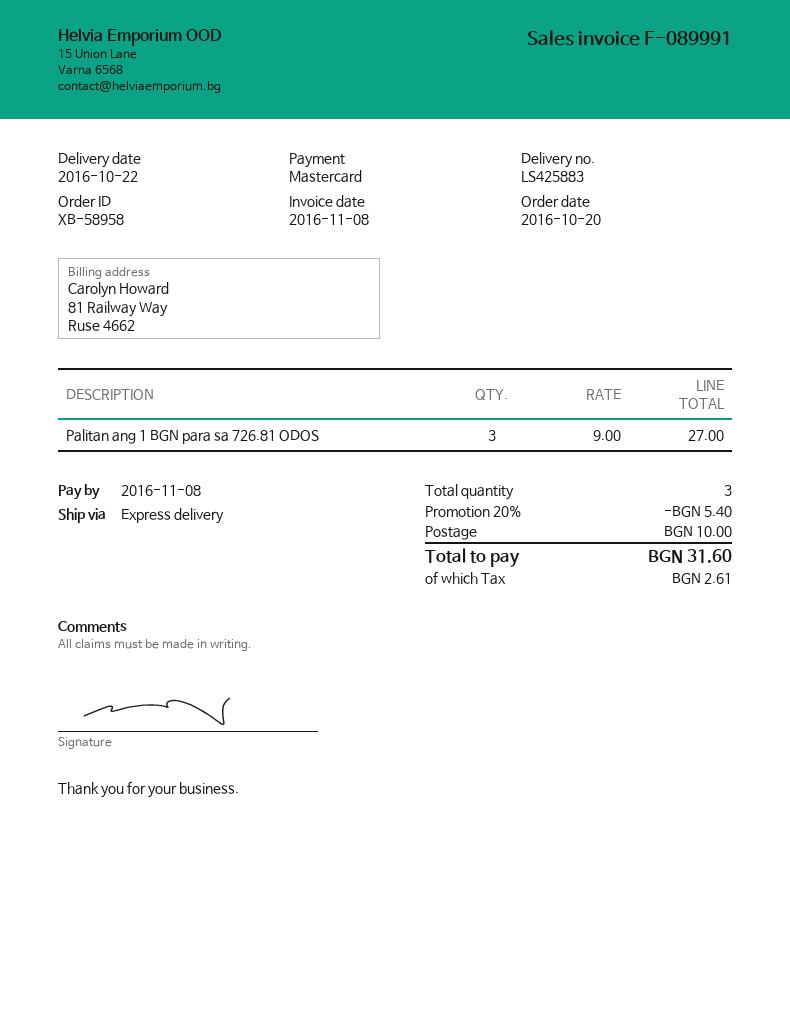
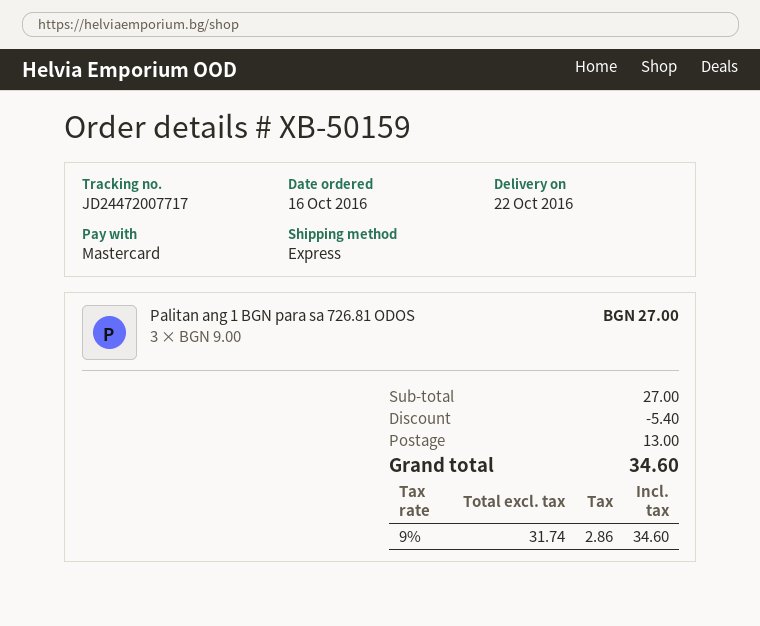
order number: XB-58958 -> XB-50159
order date: 2016-10-20 -> 2016-10-16
shipping: 10.00 -> 13.00
tax: 2.61 -> 2.86
total: 31.60 -> 34.60

